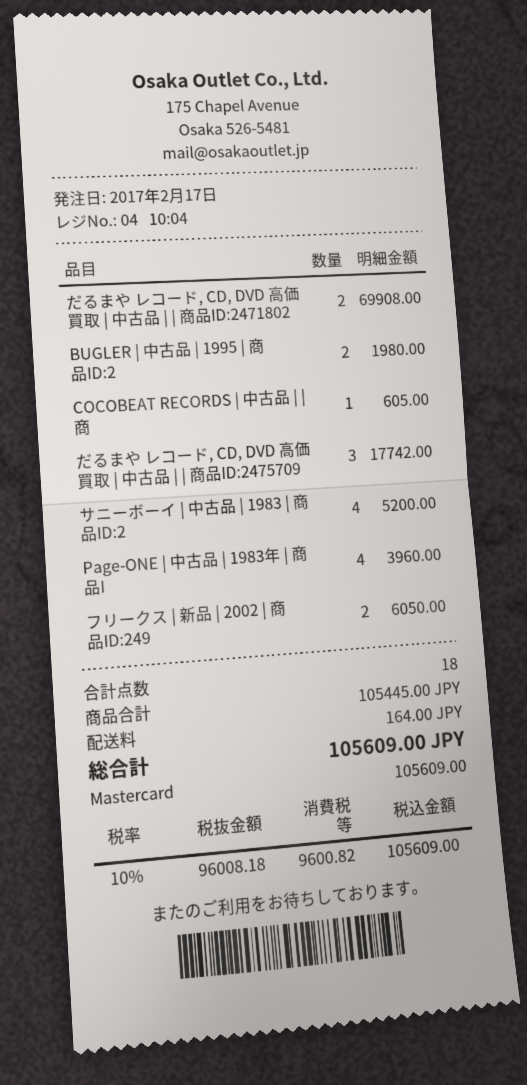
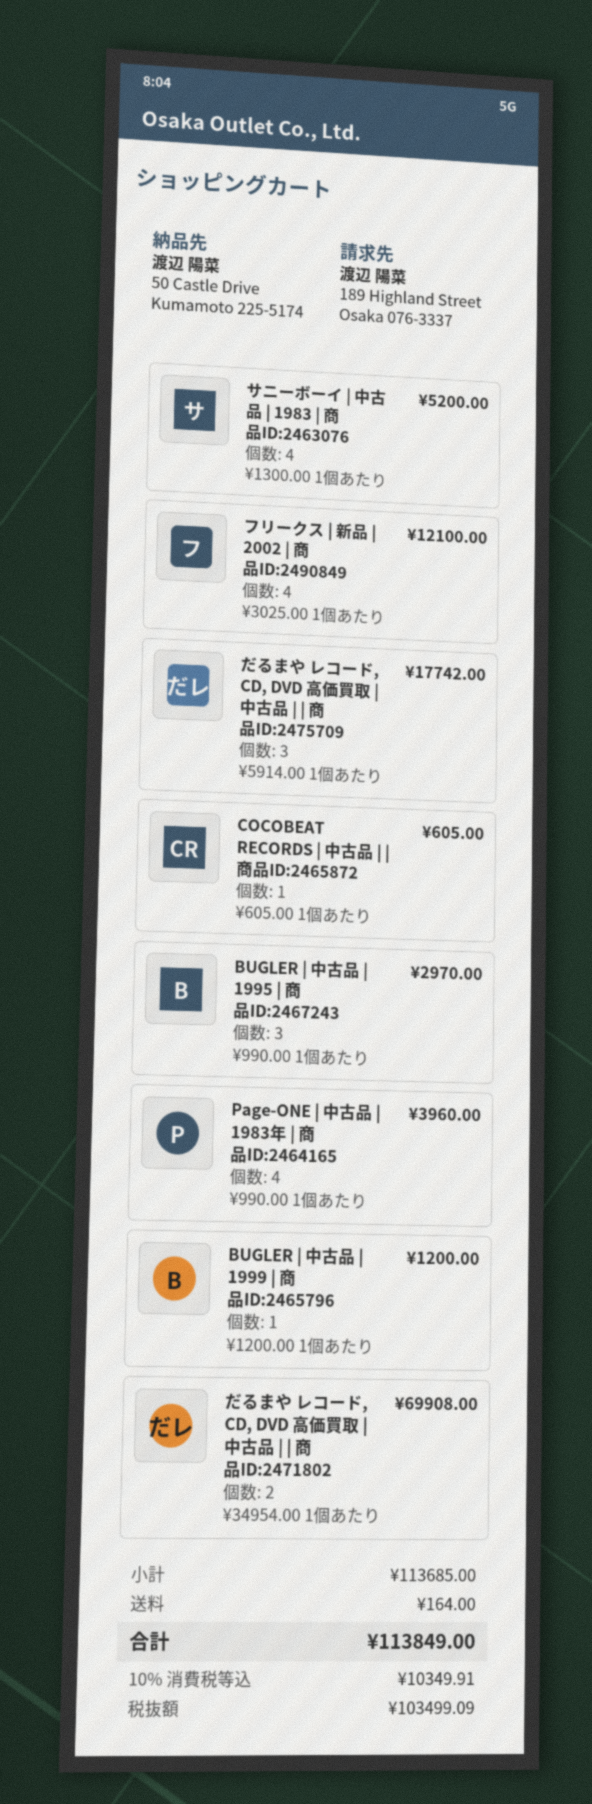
BUGLER | 中古品 | 1995 | 商品ID:2: 2 for 1980.00 -> 3 for 2970.00
フリークス | 新品 | 2002 | 商品ID:249: 2 for 6050.00 -> 4 for 12100.00
BUGLER | 中古品 | 1999 | 商品ID:2465796: none -> 1 for 1200.00
subtotal: 105445.00 -> 113685.00
net: 96008.18 -> 103499.09
tax: 10% = 9600.82 -> 10% = 10349.91
total: 105609.00 -> 113849.00

